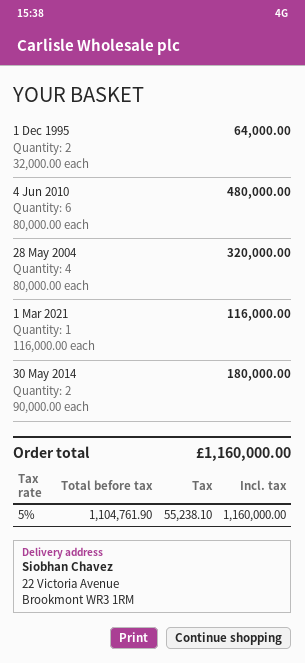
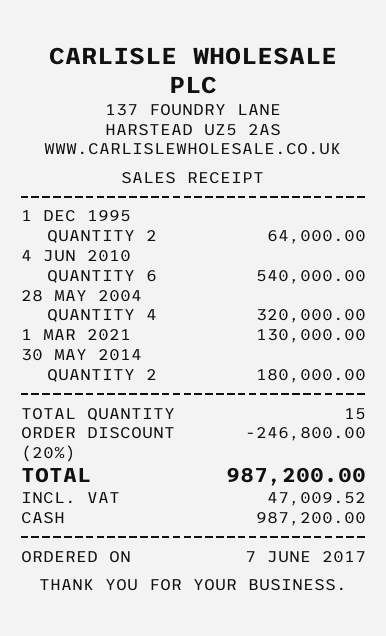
4 Jun 2010: 6 for 480000.00 -> 6 for 540000.00
1 Mar 2021: 1 for 116000.00 -> 1 for 130000.00
discount: none -> 20% = 246800.00
tax: 55238.10 -> 47009.52
total: 1160000.00 -> 987200.00

